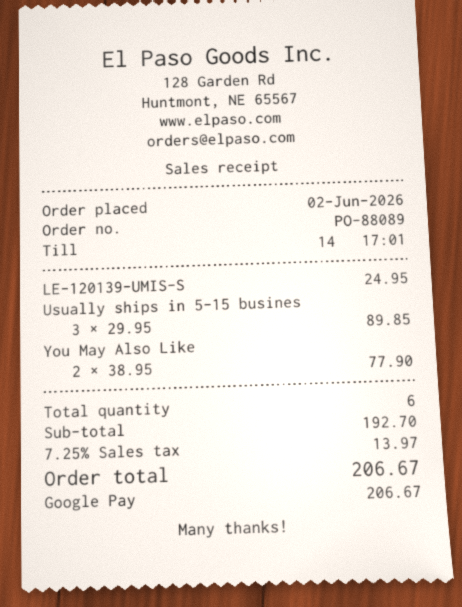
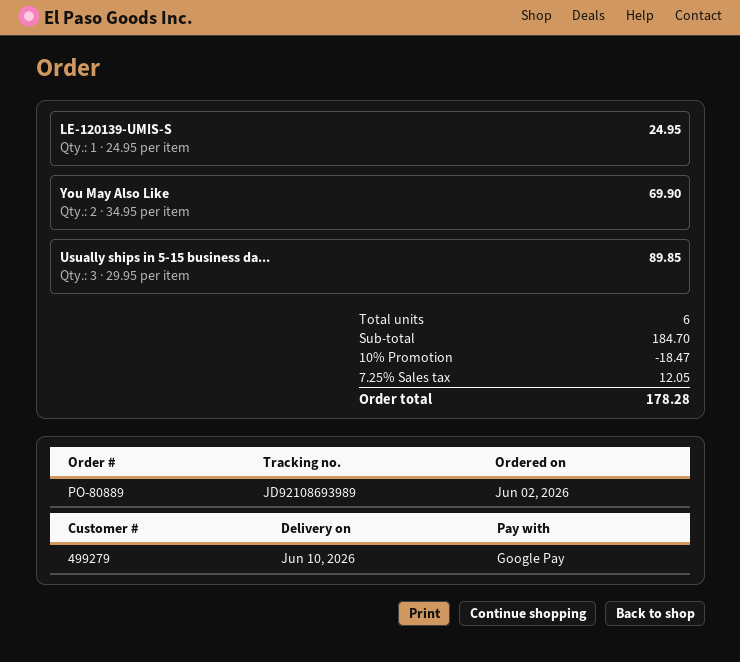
order number: PO-88089 -> PO-80889
You May Also Like: 2 x 38.95 = 77.90 -> 2 x 34.95 = 69.90
subtotal: 192.70 -> 184.70
discount: none -> 10% = 18.47
tax: 7.25% = 13.97 -> 7.25% = 12.05
total: 206.67 -> 178.28

